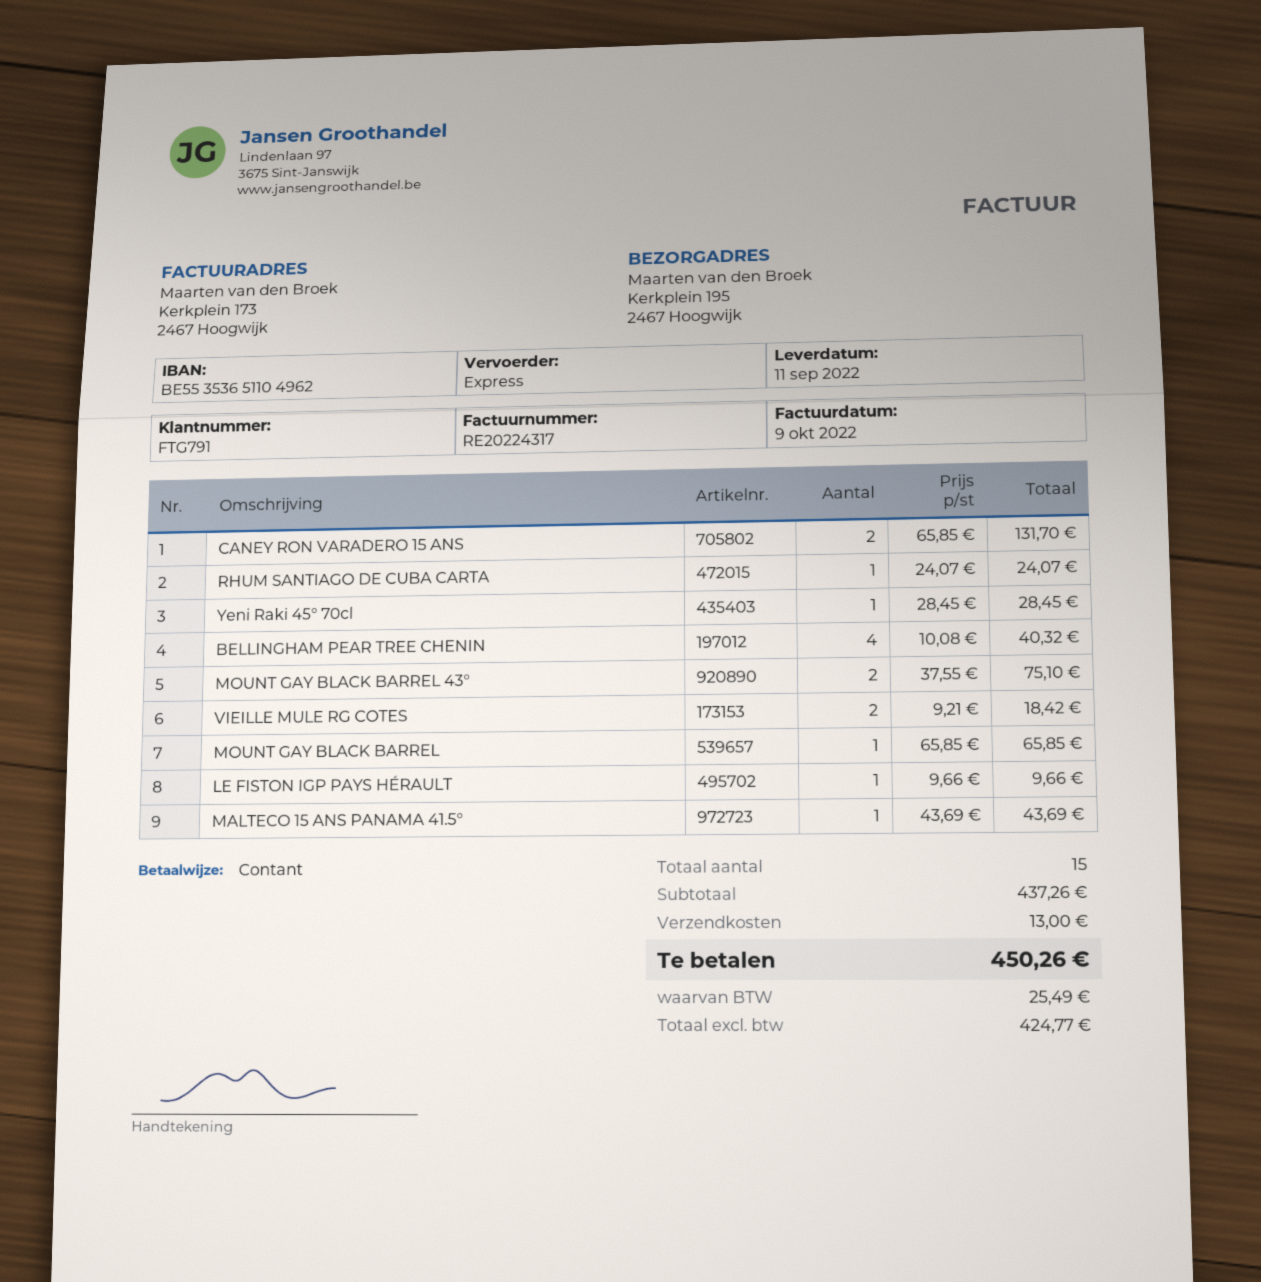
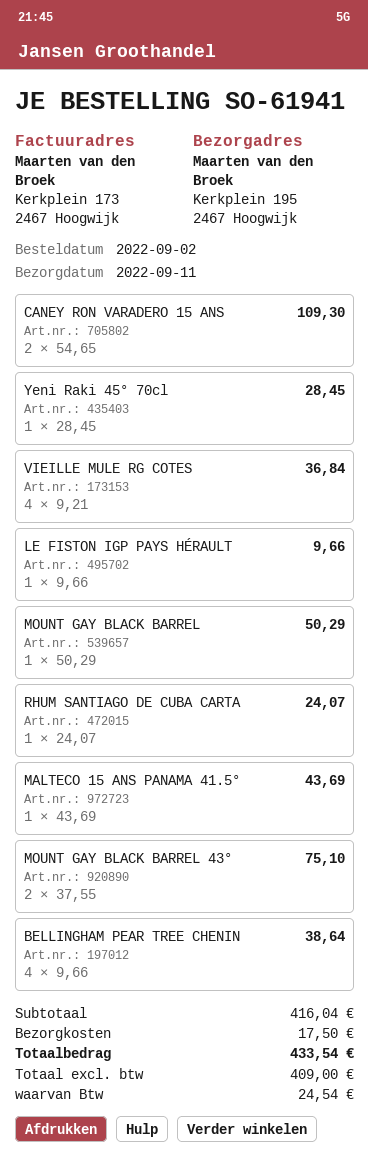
CANEY RON VARADERO 15 ANS: 2 x 65.85 = 131.70 -> 2 x 54.65 = 109.30
BELLINGHAM PEAR TREE CHENIN: 4 x 10.08 = 40.32 -> 4 x 9.66 = 38.64
VIEILLE MULE RG COTES: 2 x 9.21 = 18.42 -> 4 x 9.21 = 36.84
MOUNT GAY BLACK BARREL: 1 x 65.85 = 65.85 -> 1 x 50.29 = 50.29
subtotal: 437.26 -> 416.04
shipping: 13.00 -> 17.50
net: 424.77 -> 409.00
tax: 25.49 -> 24.54
total: 450.26 -> 433.54

